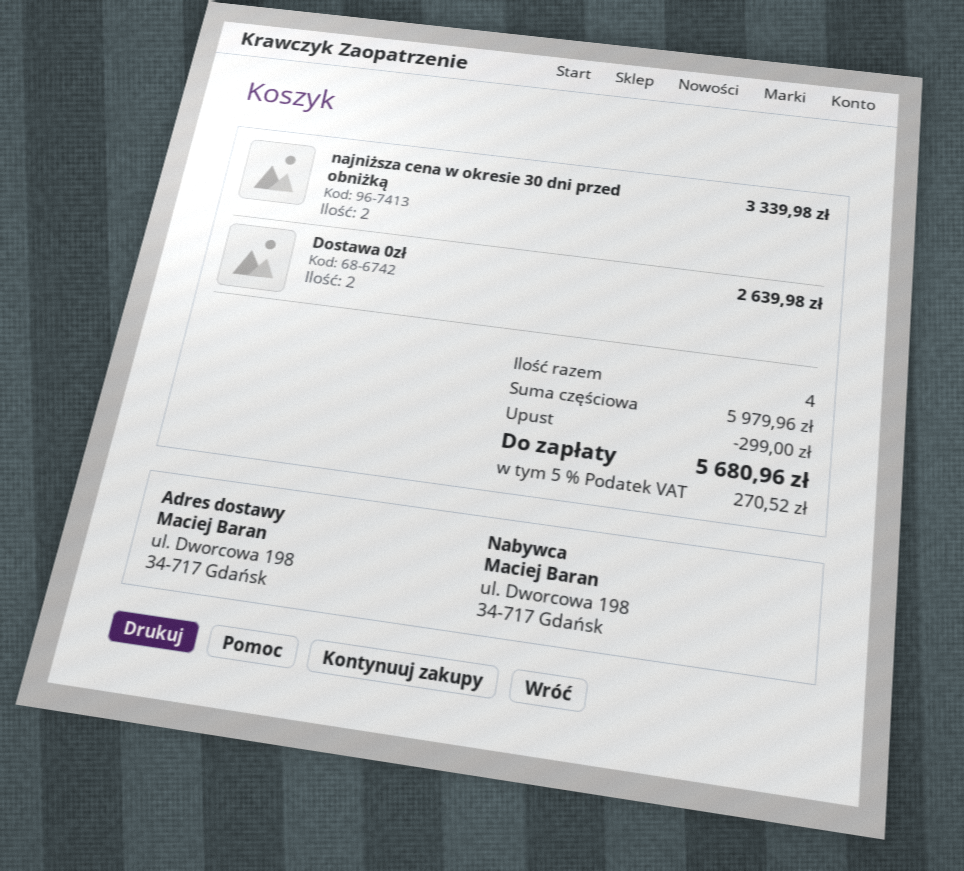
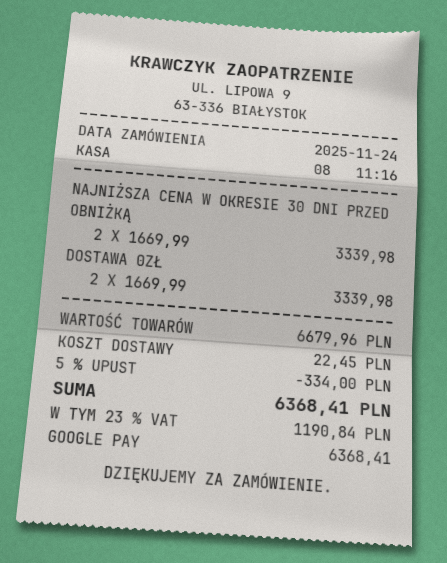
Dostawa 0zł: 2 for 2639.98 -> 2 for 3339.98
subtotal: 5979.96 -> 6679.96
discount: 299.00 -> 334.00
shipping: none -> 22.45
tax: 5% = 270.52 -> 23% = 1190.84
total: 5680.96 -> 6368.41

